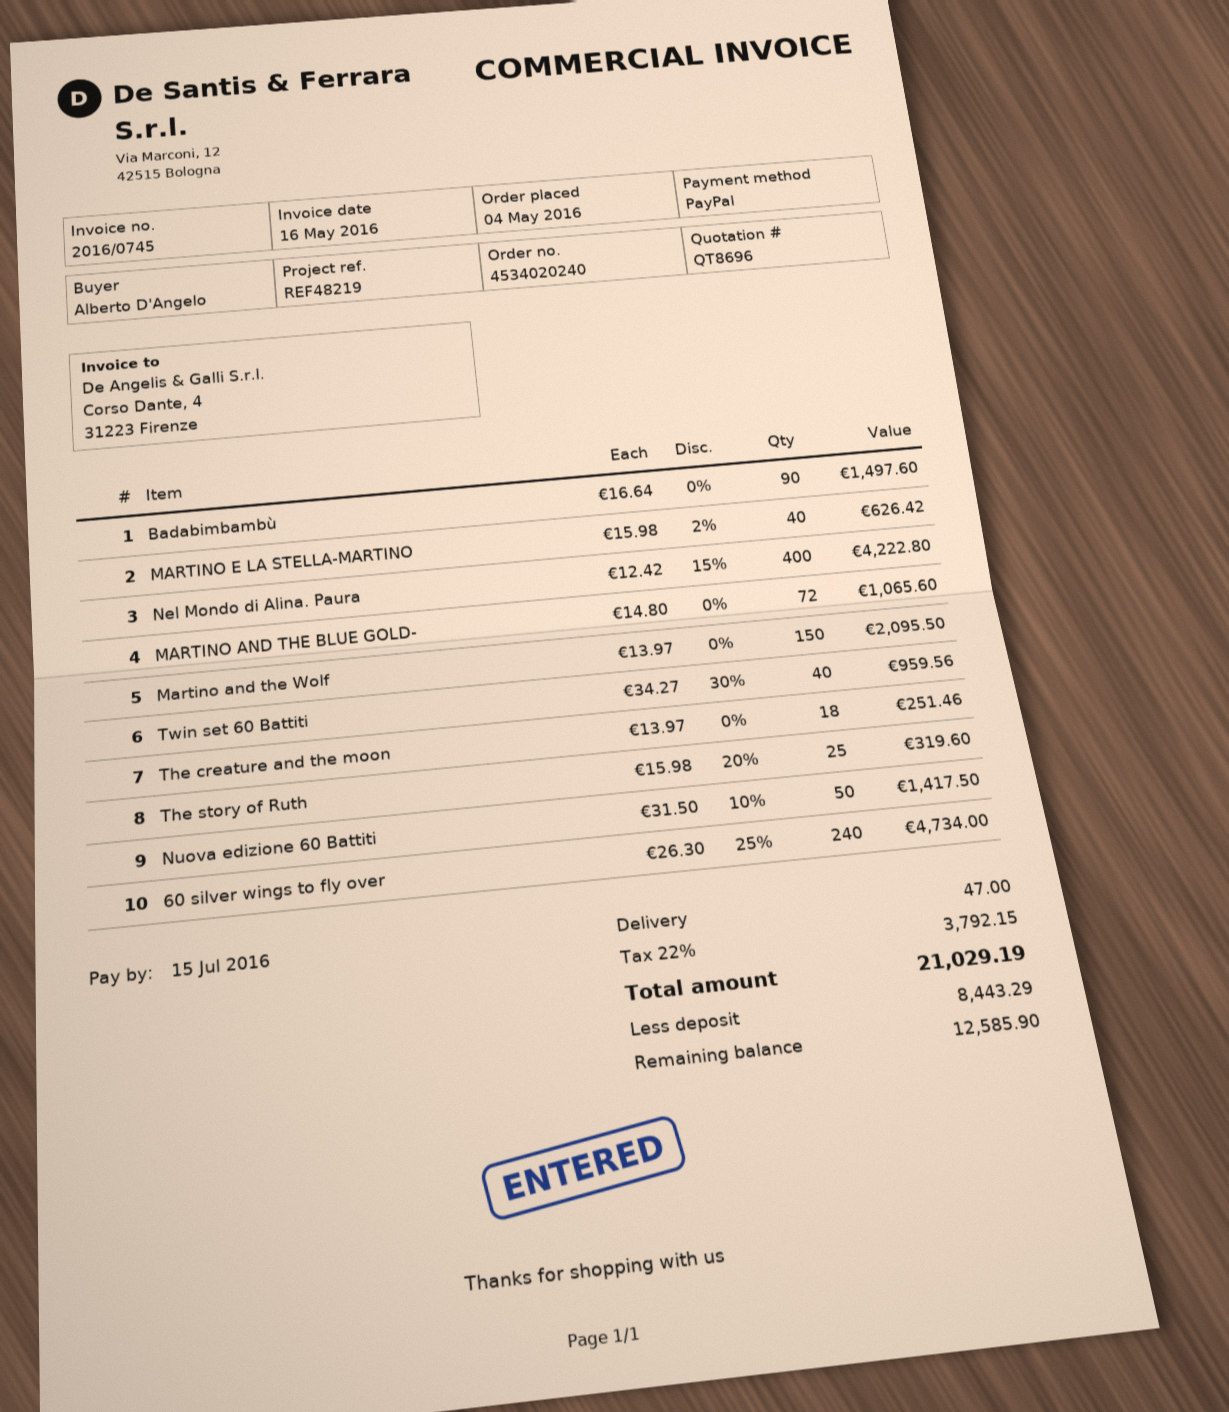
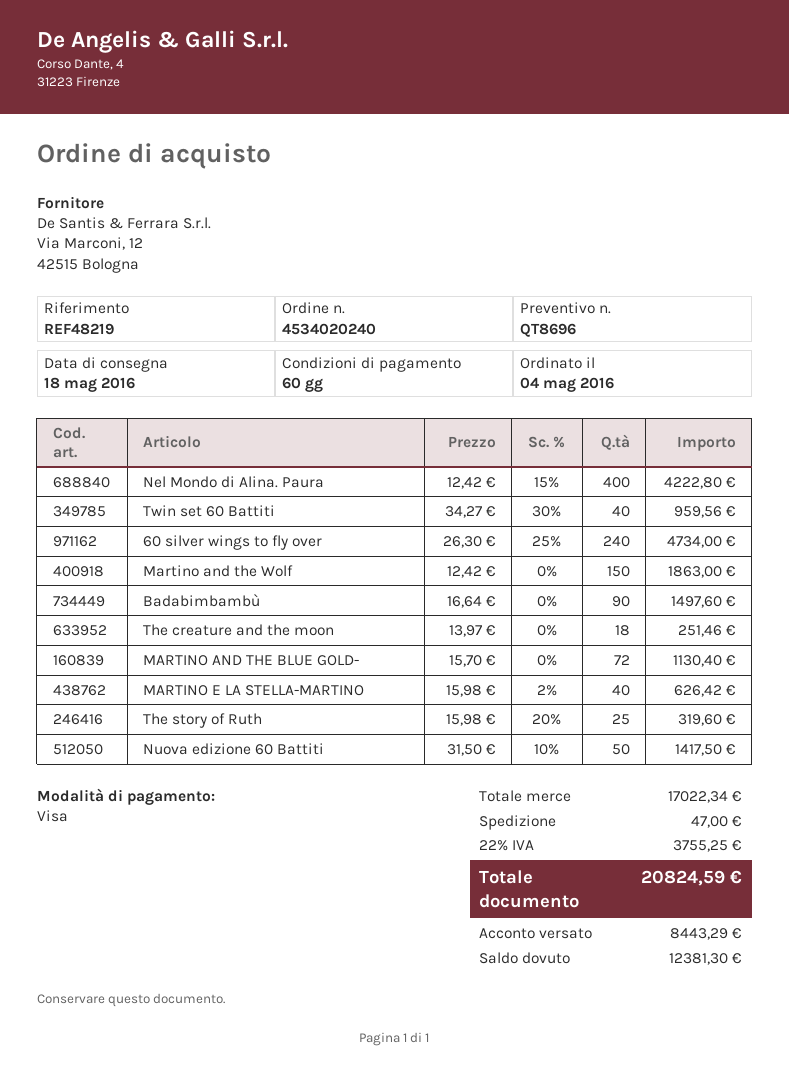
payment method: PayPal -> Visa
MARTINO AND THE BLUE GOLD-: 72 x 14.80 = 1065.60 -> 72 x 15.70 = 1130.40
Martino and the Wolf: 150 x 13.97 = 2095.50 -> 150 x 12.42 = 1863.00
tax: 22% = 3792.15 -> 22% = 3755.25
total: 21029.19 -> 20824.59
balance: 12585.90 -> 12381.30

